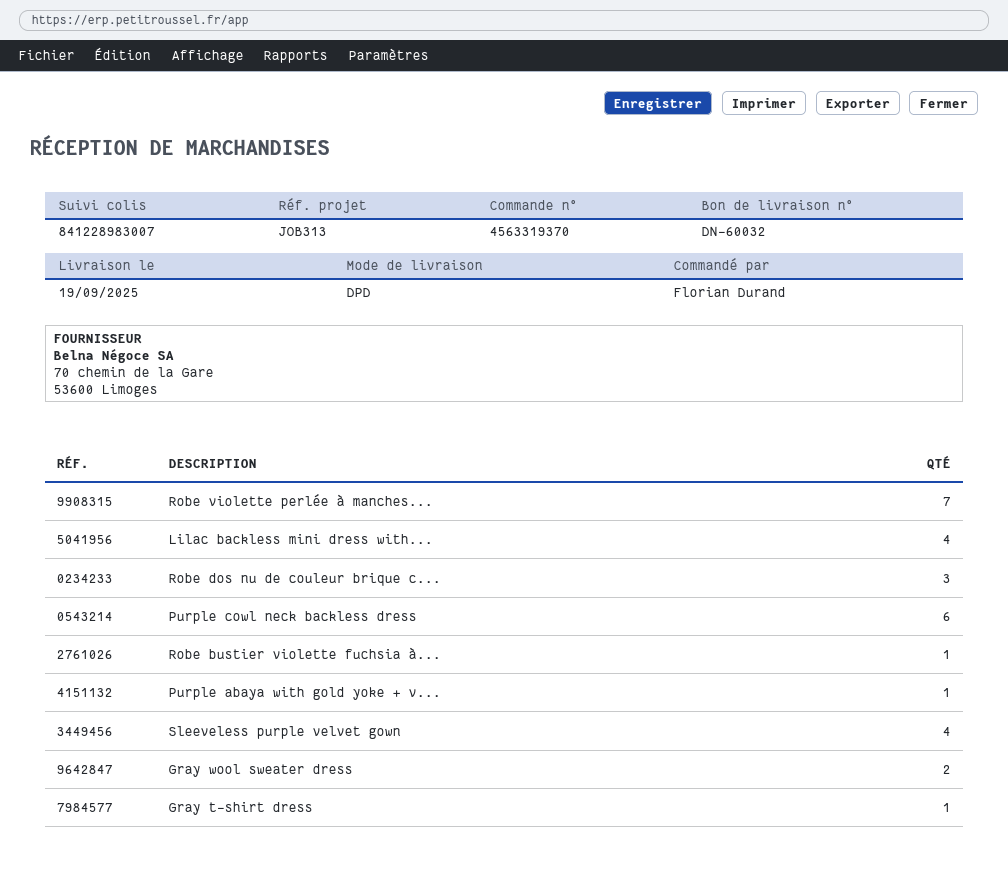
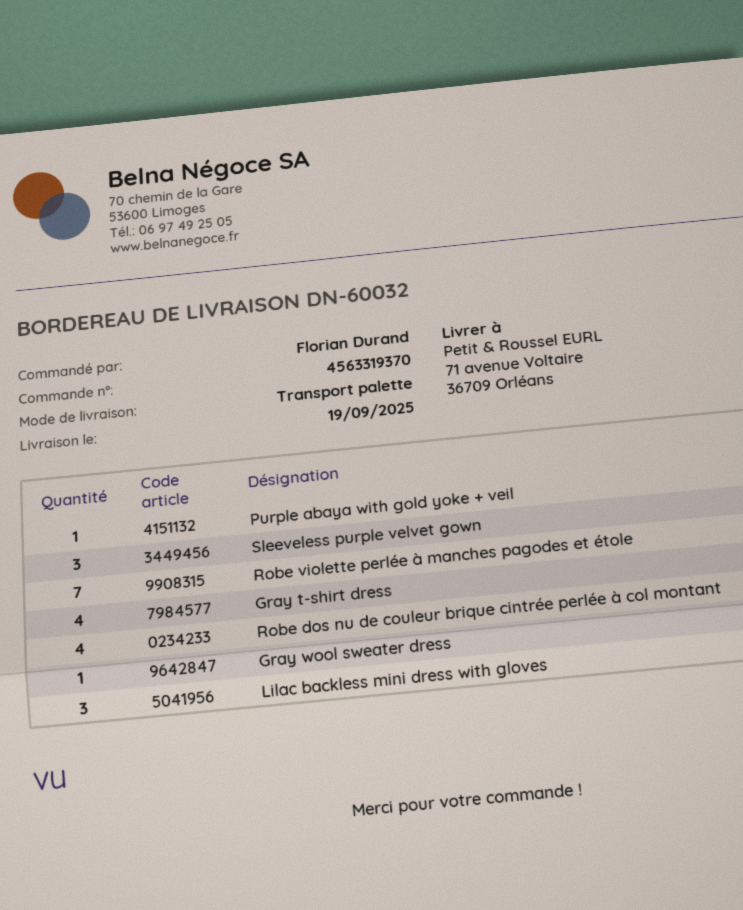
shipping method: DPD -> pallet freight
Lilac backless mini dress with...: 4 -> 3
Robe dos nu de couleur brique c...: 3 -> 4
Purple cowl neck backless dress: 6 -> none
Robe bustier violette fuchsia à...: 1 -> none
Sleeveless purple velvet gown: 4 -> 3
Gray wool sweater dress: 2 -> 1
Gray t-shirt dress: 1 -> 4

